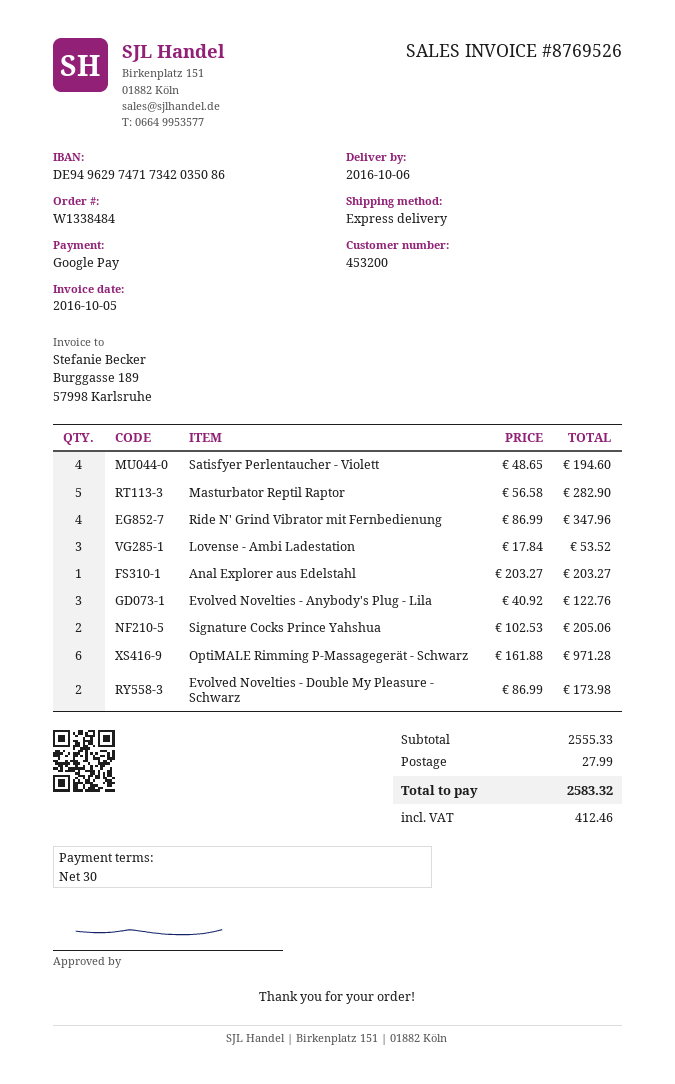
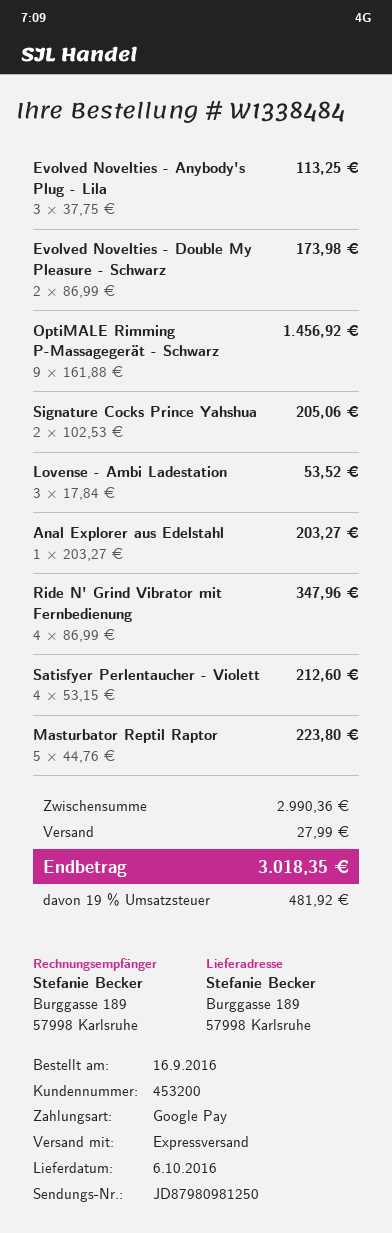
Satisfyer Perlentaucher - Violett: 4 x 48.65 = 194.60 -> 4 x 53.15 = 212.60
Masturbator Reptil Raptor: 5 x 56.58 = 282.90 -> 5 x 44.76 = 223.80
Evolved Novelties - Anybody's Plug - Lila: 3 x 40.92 = 122.76 -> 3 x 37.75 = 113.25
OptiMALE Rimming P-Massagegerät - Schwarz: 6 x 161.88 = 971.28 -> 9 x 161.88 = 1456.92
subtotal: 2555.33 -> 2990.36
tax: 412.46 -> 481.92
total: 2583.32 -> 3018.35

